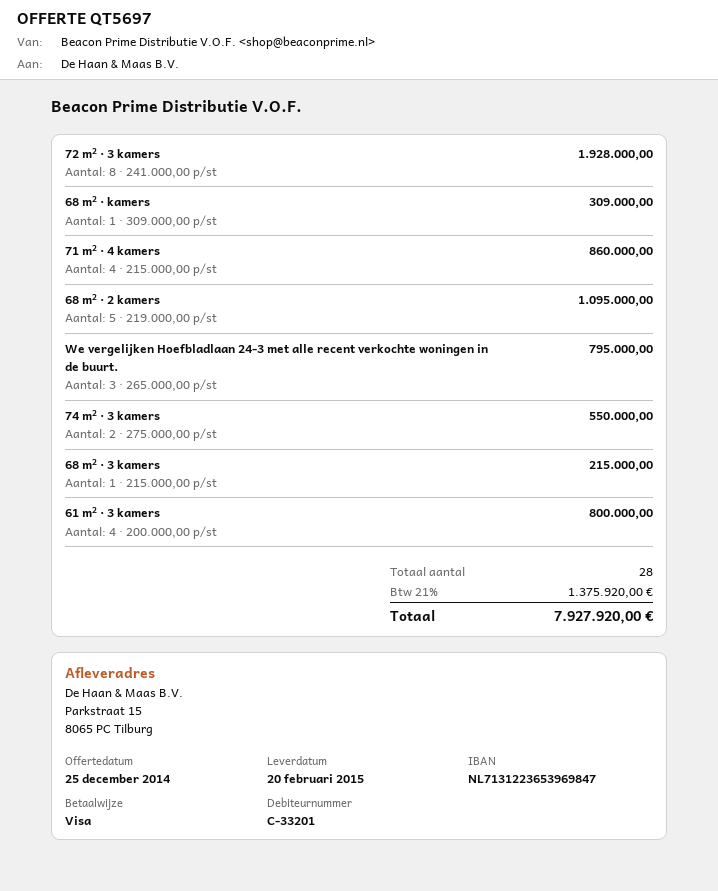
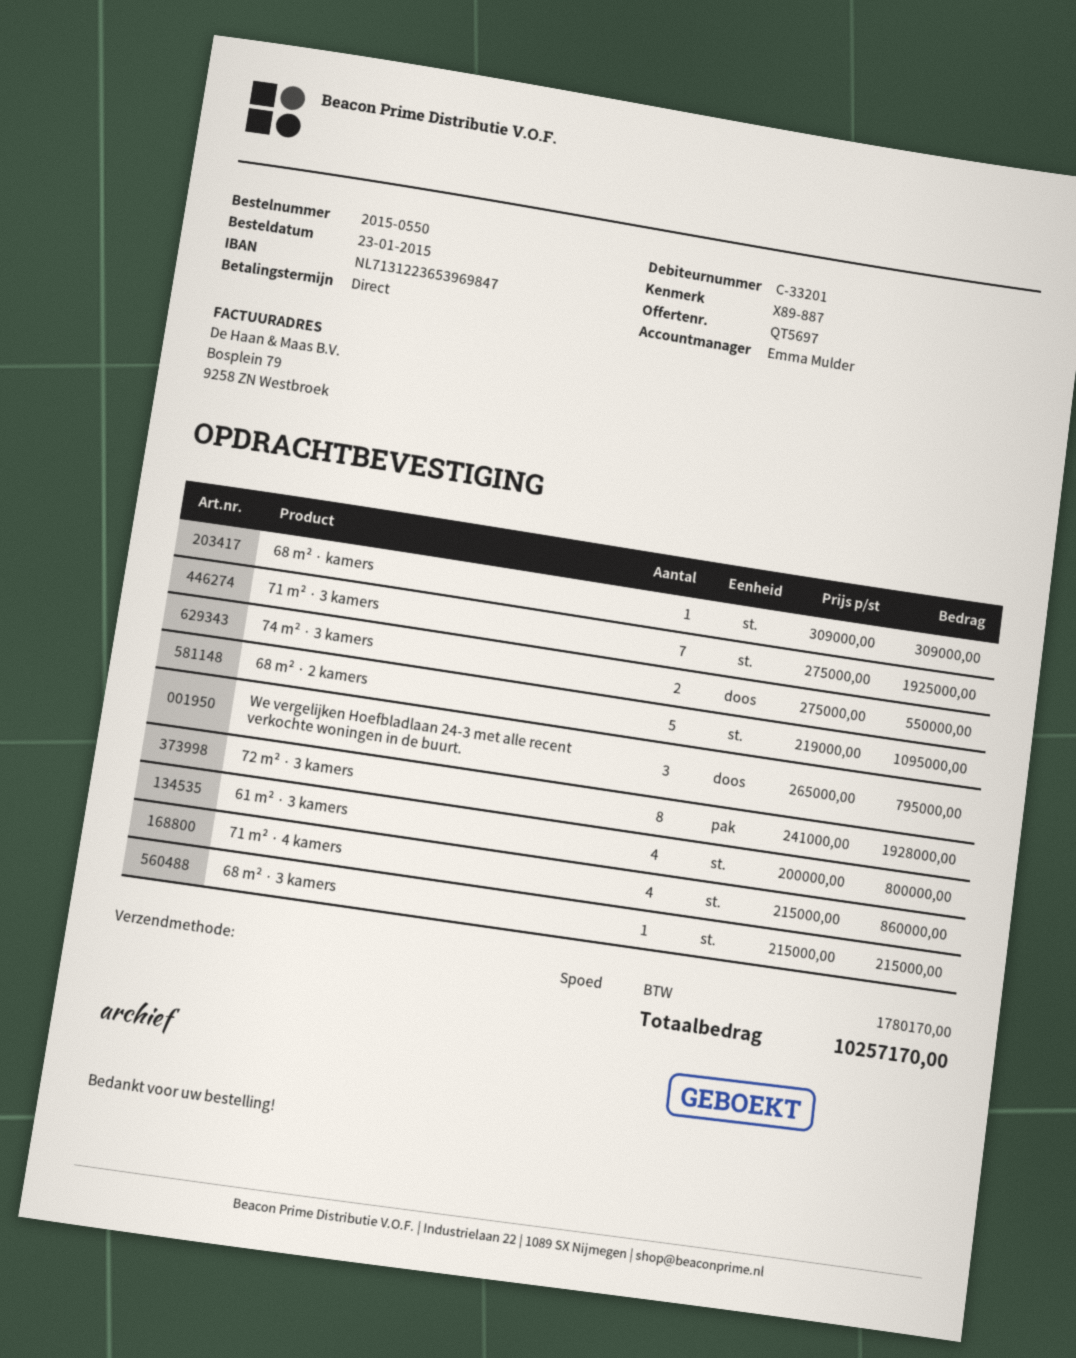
71 m² · 3 kamers: none -> 7 x 275000.00 = 1925000.00
tax: 1375920.00 -> 1780170.00
total: 7927920.00 -> 10257170.00

